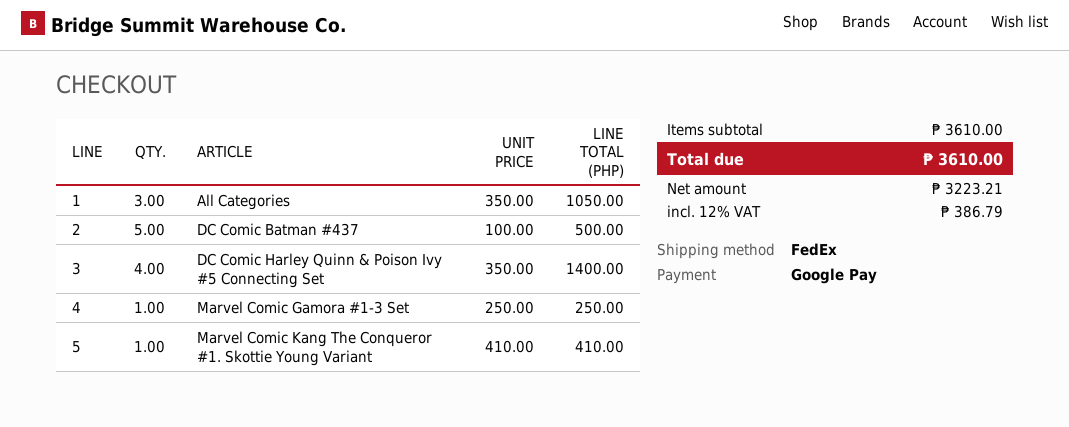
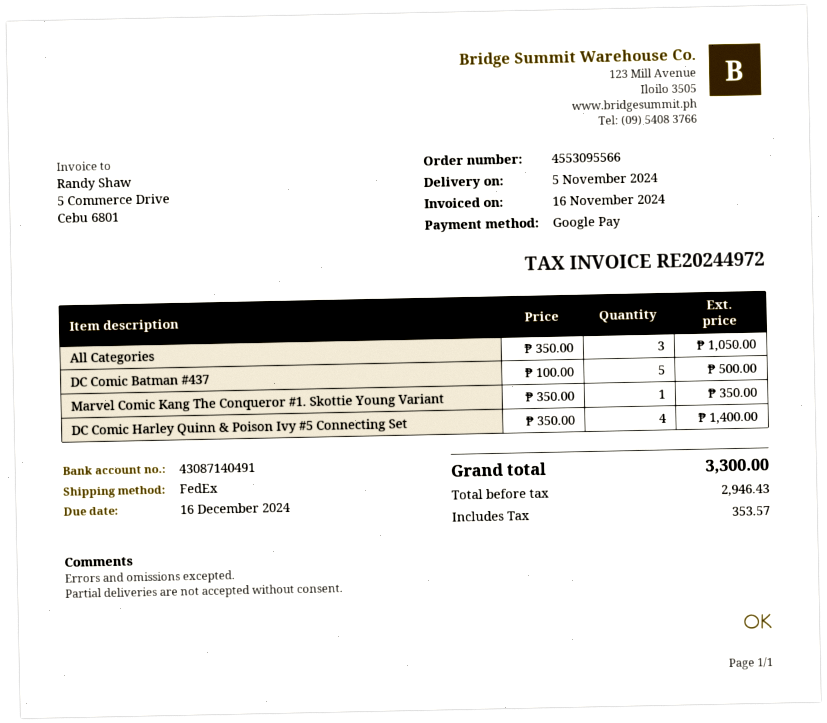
Marvel Comic Gamora #1-3 Set: 1 x 250.00 = 250.00 -> none
Marvel Comic Kang The Conqueror #1. Skottie Young Variant: 1 x 410.00 = 410.00 -> 1 x 350.00 = 350.00
net: 3223.21 -> 2946.43
tax: 386.79 -> 353.57
total: 3610.00 -> 3300.00

